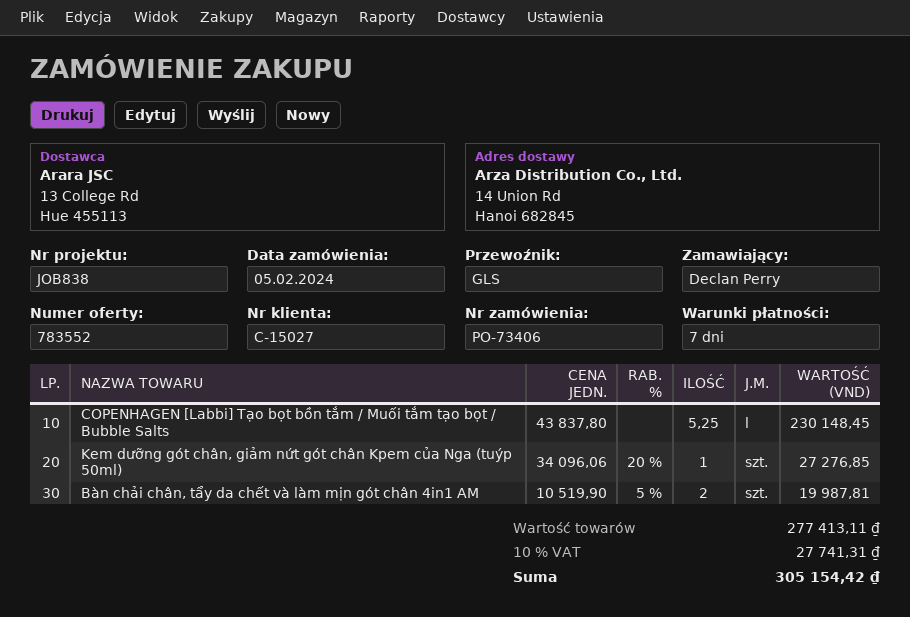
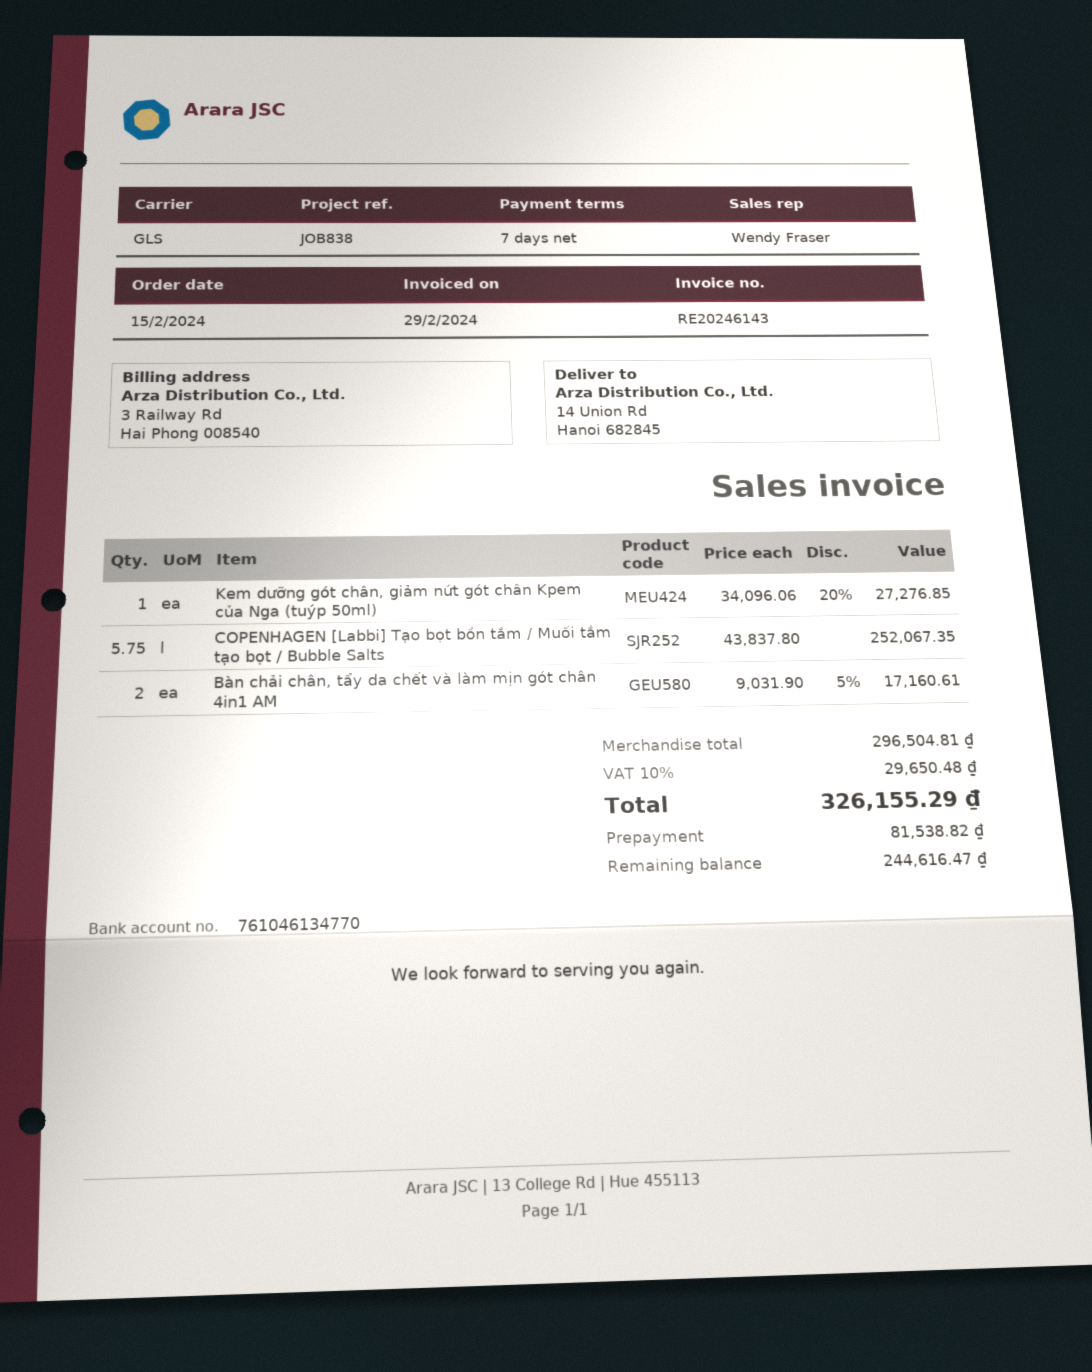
order date: 2024-02-05 -> 2024-02-15
COPENHAGEN [Labbi] Tạo bọt bồn tắm / Muối tắm tạo bọt / Bubble Salts: 5.25 x 43837.80 = 230148.45 -> 5.75 x 43837.80 = 252067.35
Bàn chải chân, tẩy da chết và làm mịn gót chân 4in1 AM: 2 x 10519.90 - 5% = 19987.81 -> 2 x 9031.90 - 5% = 17160.61
subtotal: 277413.11 -> 296504.81
tax: 10% = 27741.31 -> 10% = 29650.48
total: 305154.42 -> 326155.29

